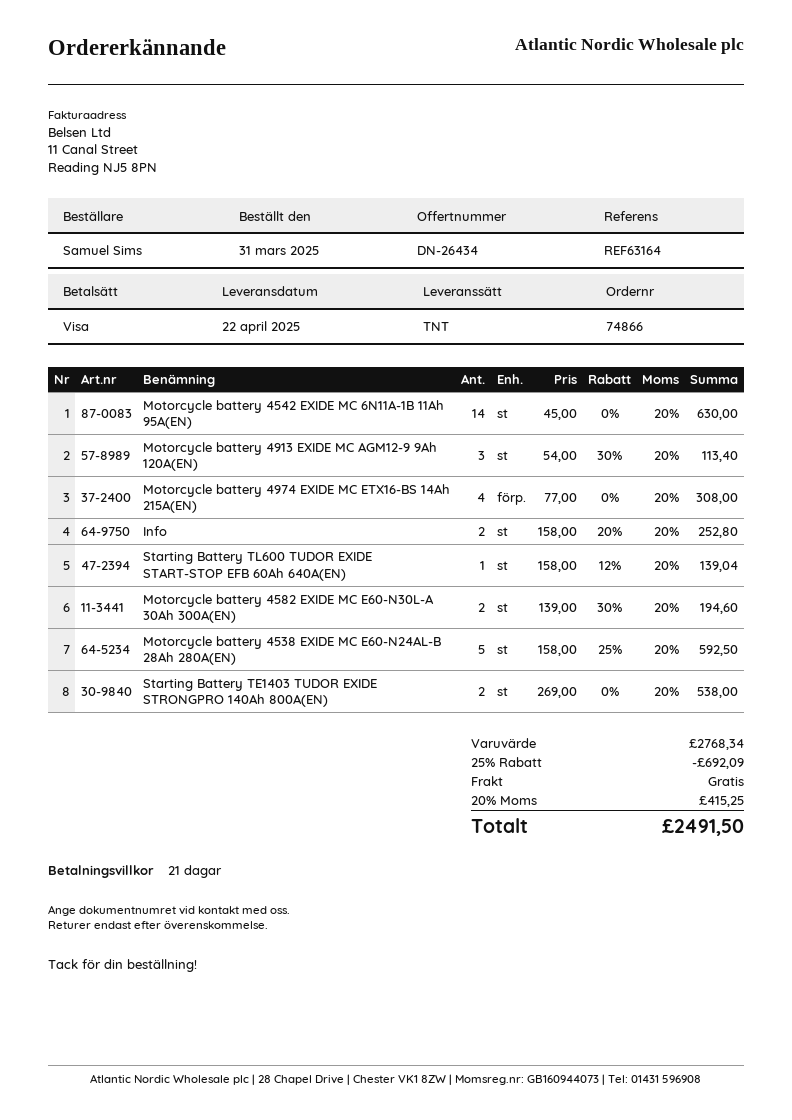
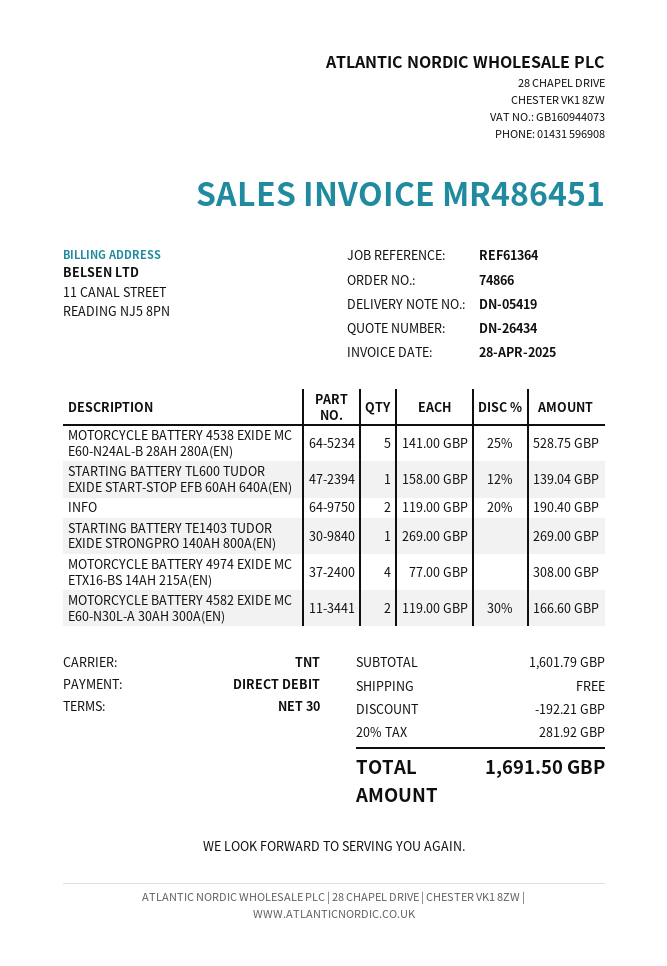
payment terms: 21 days -> 30 days
reference: REF63164 -> REF61364
payment method: Visa -> direct debit
Motorcycle battery 4542 EXIDE MC 6N11A-1B 11Ah 95A(EN): 14 x 45.00 = 630.00 -> none
Motorcycle battery 4913 EXIDE MC AGM12-9 9Ah 120A(EN): 3 x 54.00 - 30% = 113.40 -> none
Info: 2 x 158.00 - 20% = 252.80 -> 2 x 119.00 - 20% = 190.40
Motorcycle battery 4582 EXIDE MC E60-N30L-A 30Ah 300A(EN): 2 x 139.00 - 30% = 194.60 -> 2 x 119.00 - 30% = 166.60
Motorcycle battery 4538 EXIDE MC E60-N24AL-B 28Ah 280A(EN): 5 x 158.00 - 25% = 592.50 -> 5 x 141.00 - 25% = 528.75
Starting Battery TE1403 TUDOR EXIDE STRONGPRO 140Ah 800A(EN): 2 x 269.00 = 538.00 -> 1 x 269.00 = 269.00
subtotal: 2768.34 -> 1601.79
discount: 692.09 -> 192.21
tax: 20% = 415.25 -> 20% = 281.92
total: 2491.50 -> 1691.50

